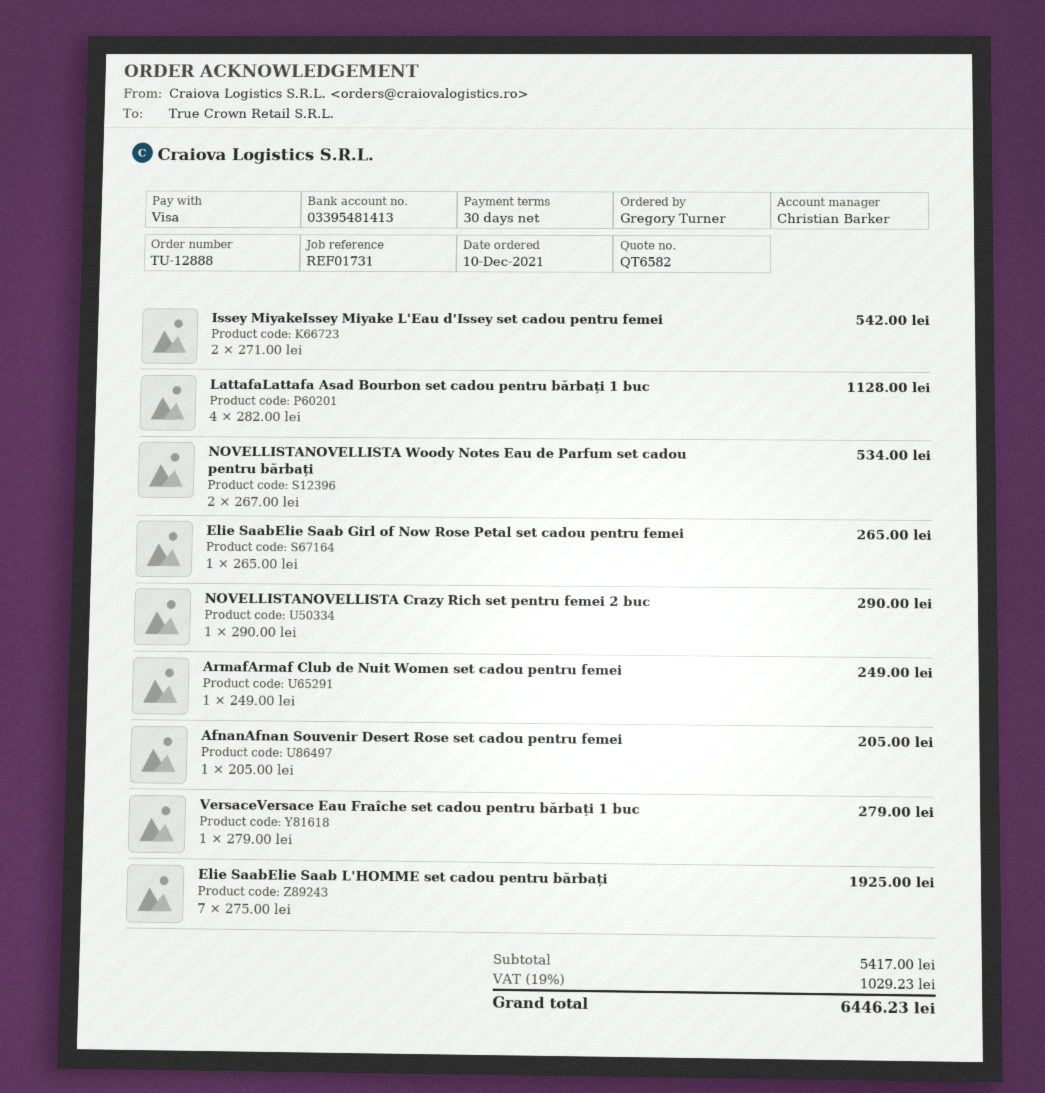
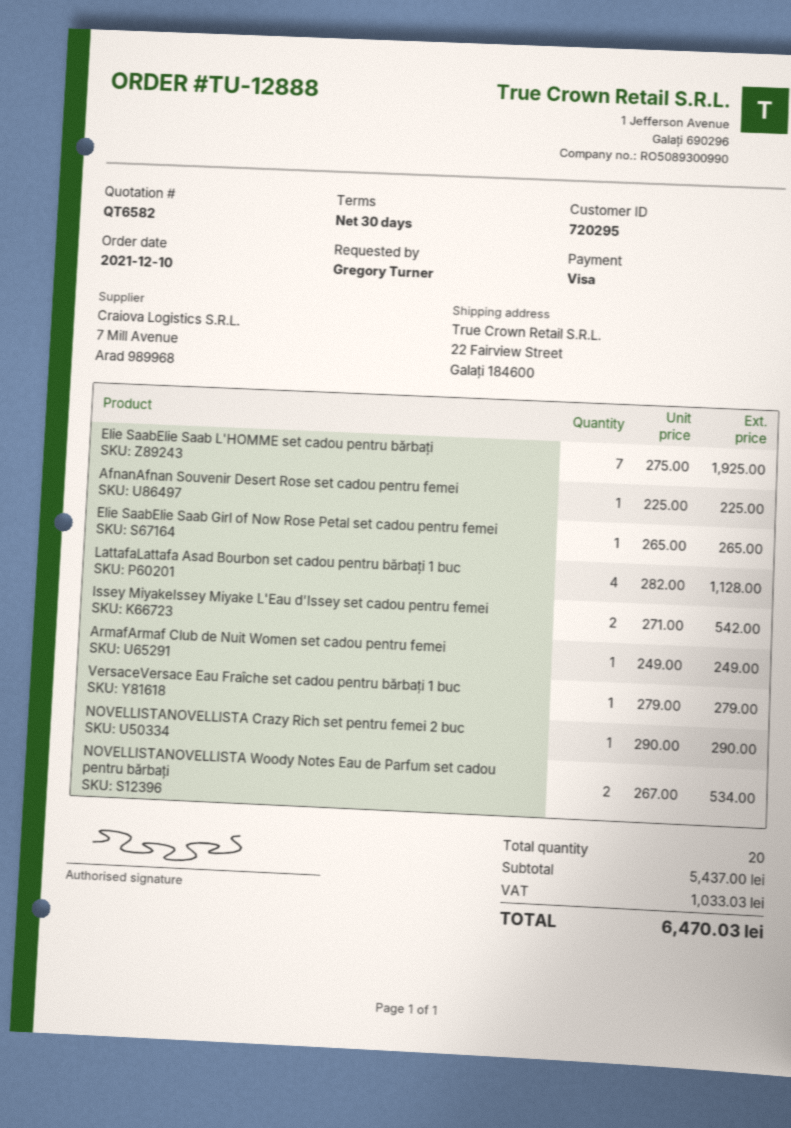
AfnanAfnan Souvenir Desert Rose set cadou pentru femei: 1 x 205.00 = 205.00 -> 1 x 225.00 = 225.00
subtotal: 5417.00 -> 5437.00
tax: 1029.23 -> 1033.03
total: 6446.23 -> 6470.03

